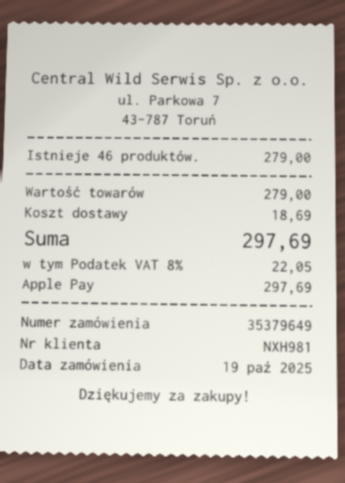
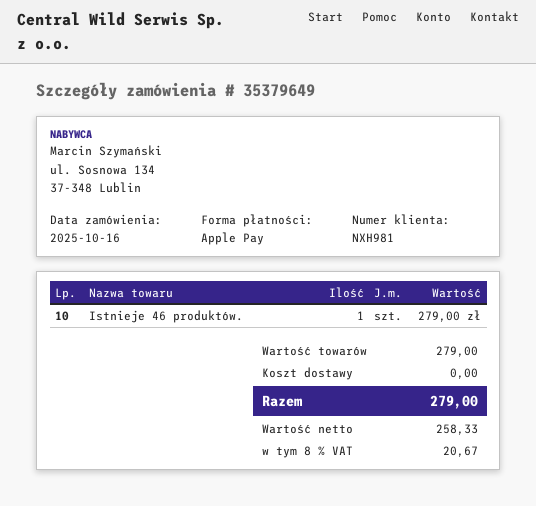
order date: 2025-10-19 -> 2025-10-16
shipping: 18.69 -> 0.00
tax: 8% = 22.05 -> 8% = 20.67
total: 297.69 -> 279.00

